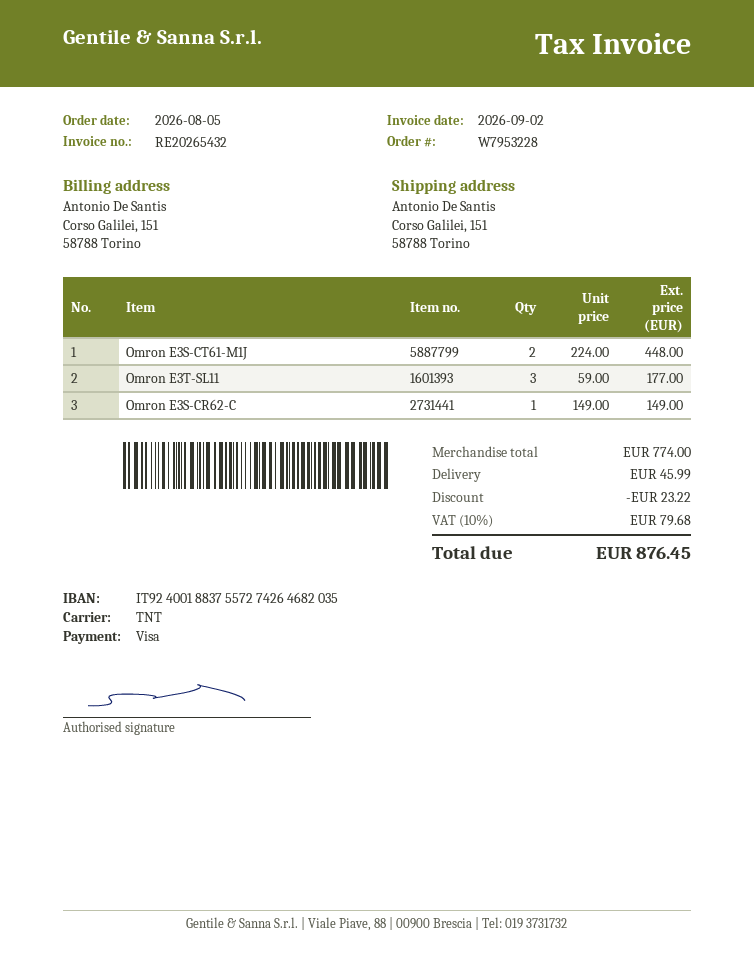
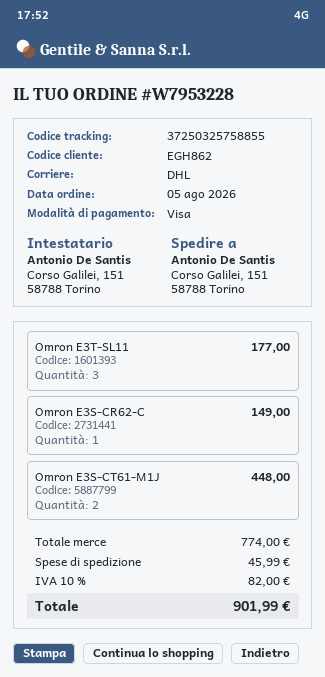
shipping method: TNT -> DHL
discount: 23.22 -> none
tax: 10% = 79.68 -> 10% = 82.00
total: 876.45 -> 901.99

